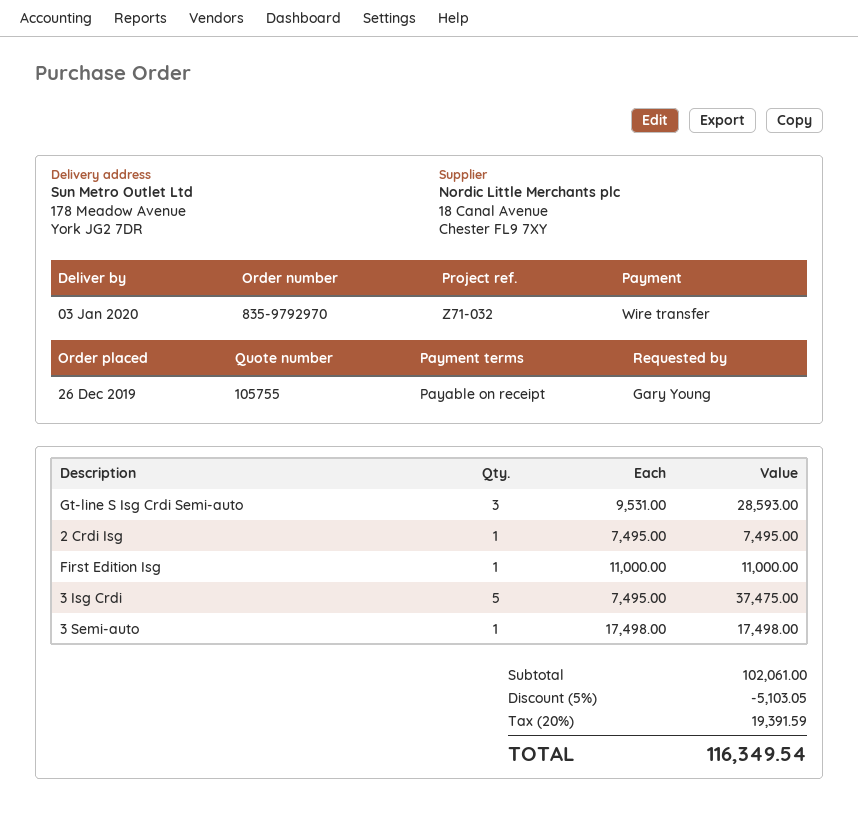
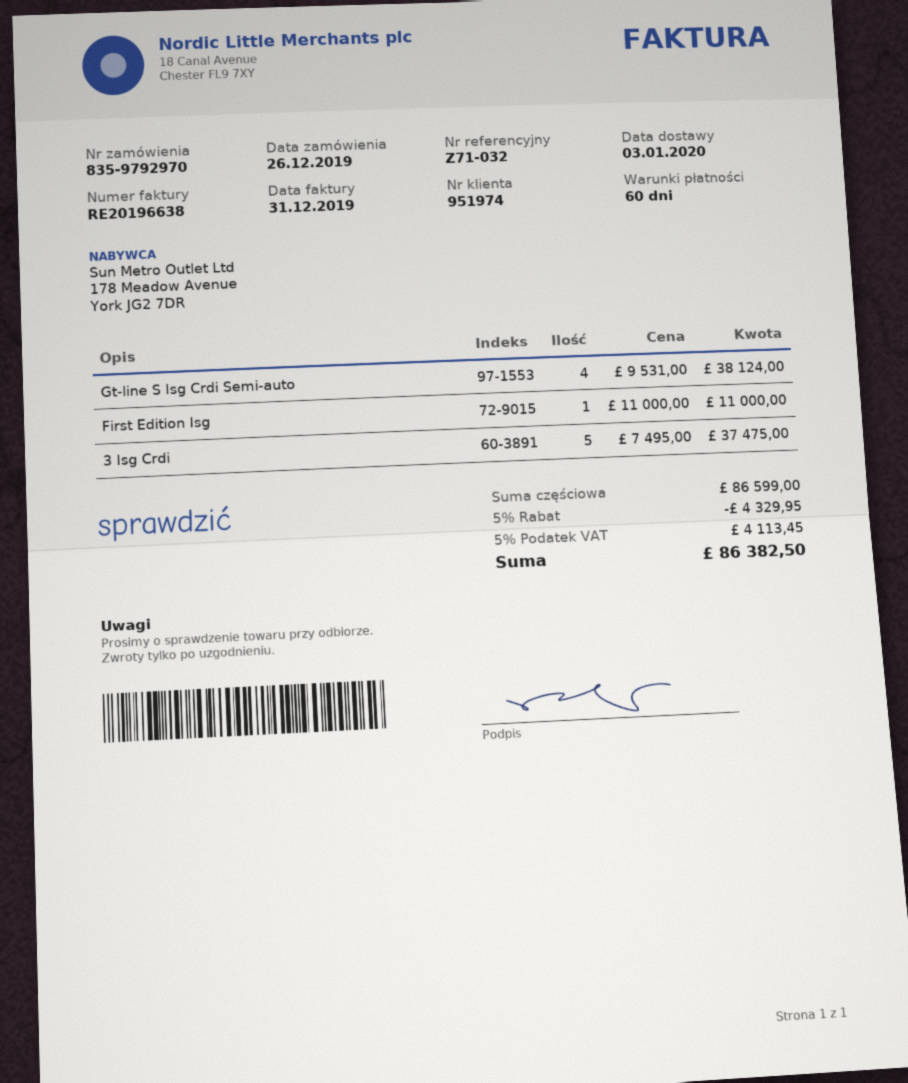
payment terms: on receipt -> 60 days
Gt-line S Isg Crdi Semi-auto: 3 x 9531.00 = 28593.00 -> 4 x 9531.00 = 38124.00
2 Crdi Isg: 1 x 7495.00 = 7495.00 -> none
3 Semi-auto: 1 x 17498.00 = 17498.00 -> none
subtotal: 102061.00 -> 86599.00
discount: 5% = 5103.05 -> 5% = 4329.95
tax: 20% = 19391.59 -> 5% = 4113.45
total: 116349.54 -> 86382.50

